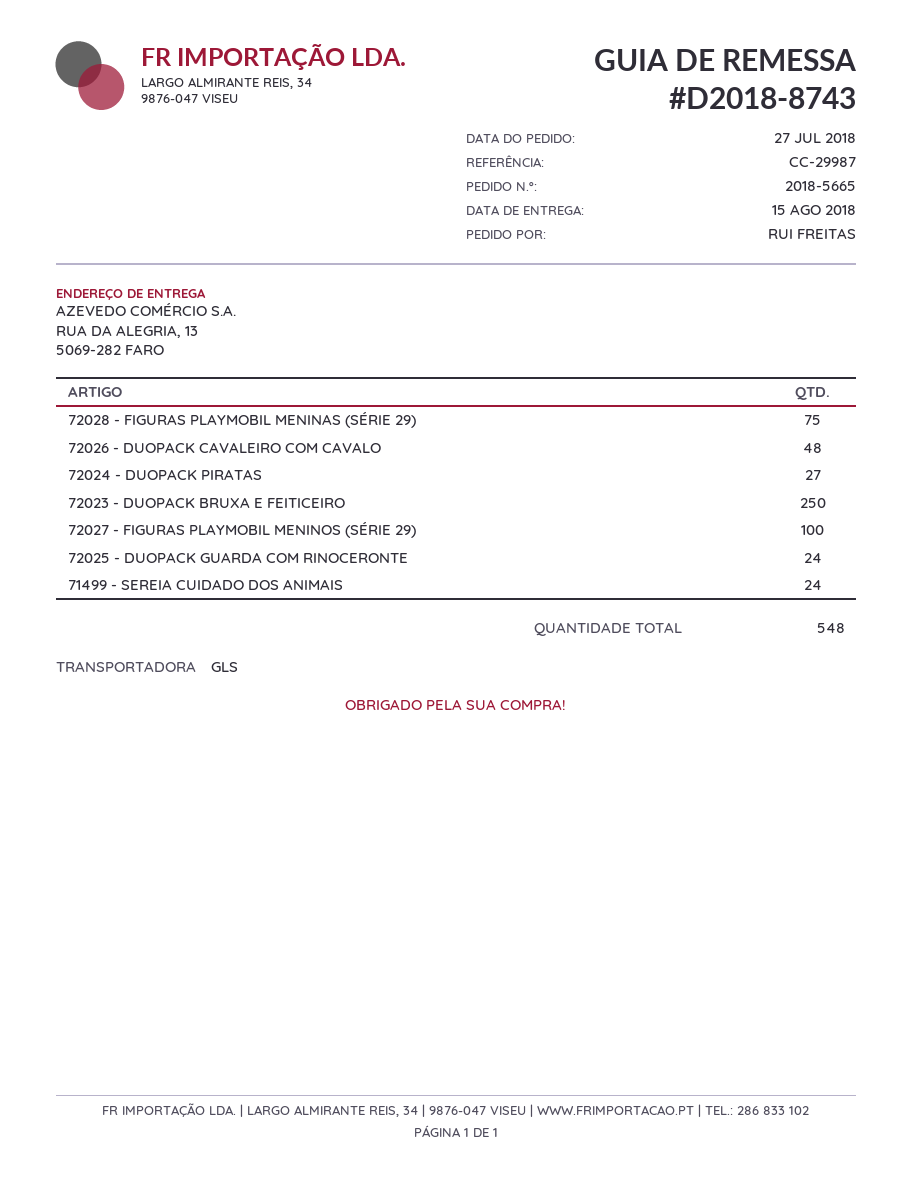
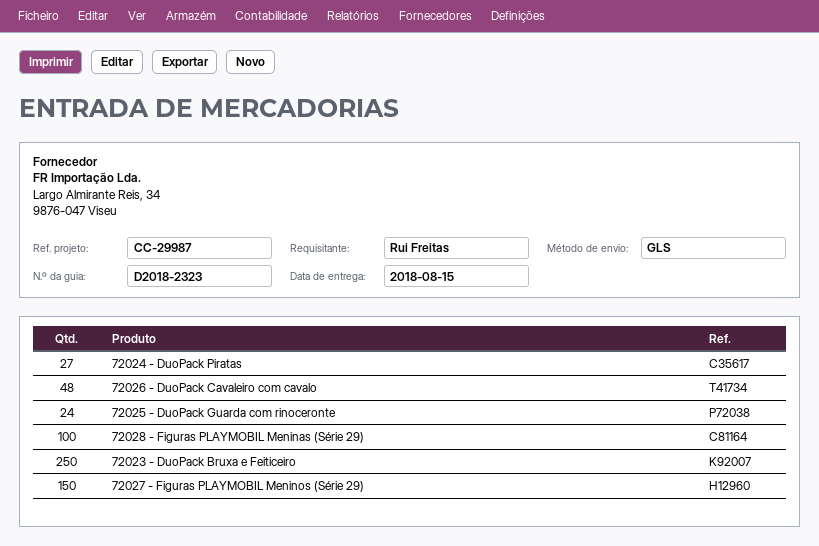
delivery note number: D2018-8743 -> D2018-2323
72028 - FIGURAS PLAYMOBIL MENINAS (SÉRIE 29): 75 -> 100
72027 - FIGURAS PLAYMOBIL MENINOS (SÉRIE 29): 100 -> 150
71499 - SEREIA CUIDADO DOS ANIMAIS: 24 -> none

